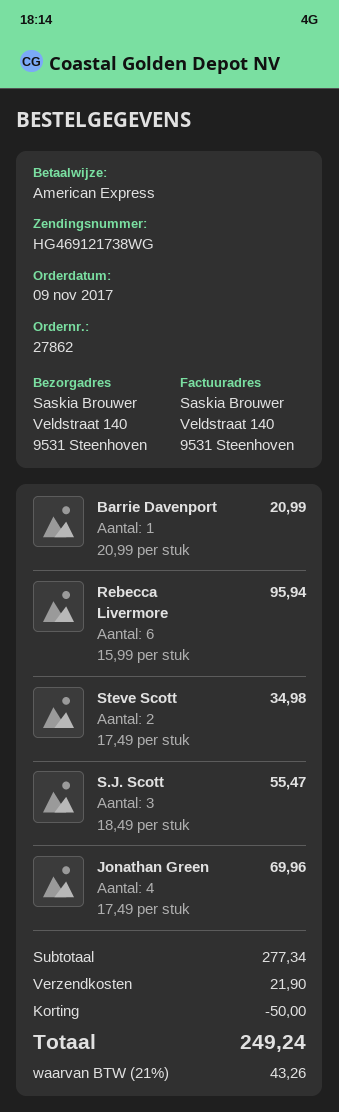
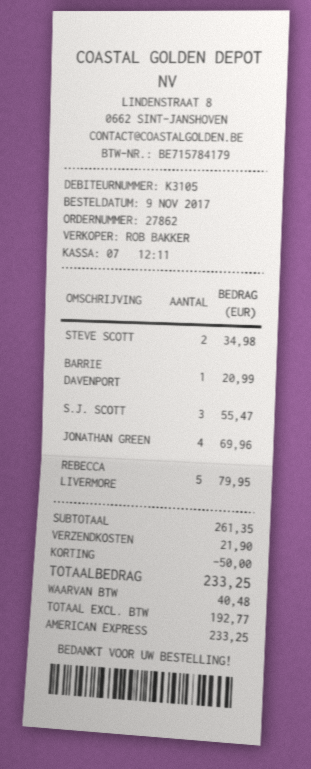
Rebecca Livermore: 6 for 95.94 -> 5 for 79.95
subtotal: 277.34 -> 261.35
tax: 43.26 -> 40.48
total: 249.24 -> 233.25

